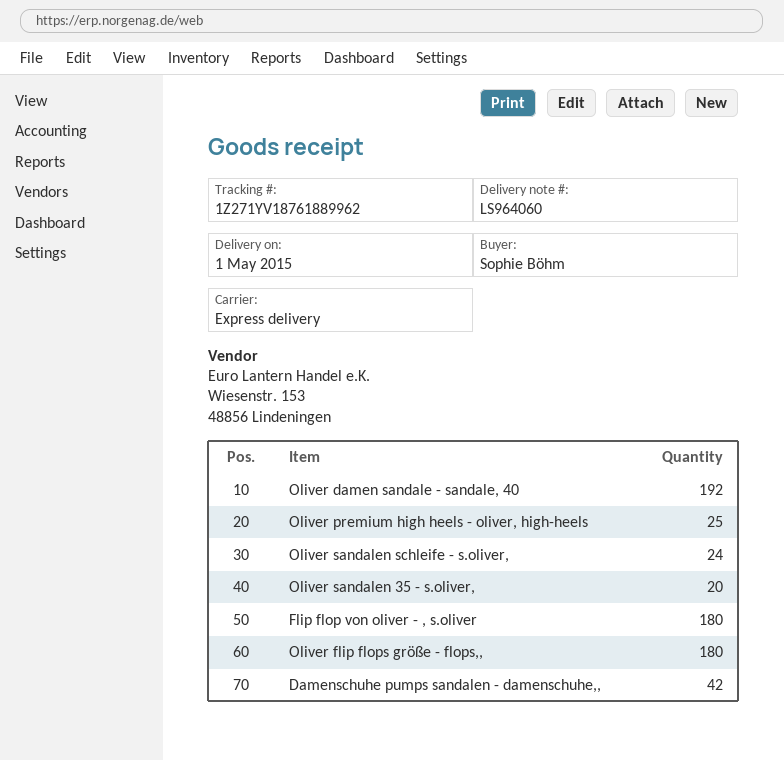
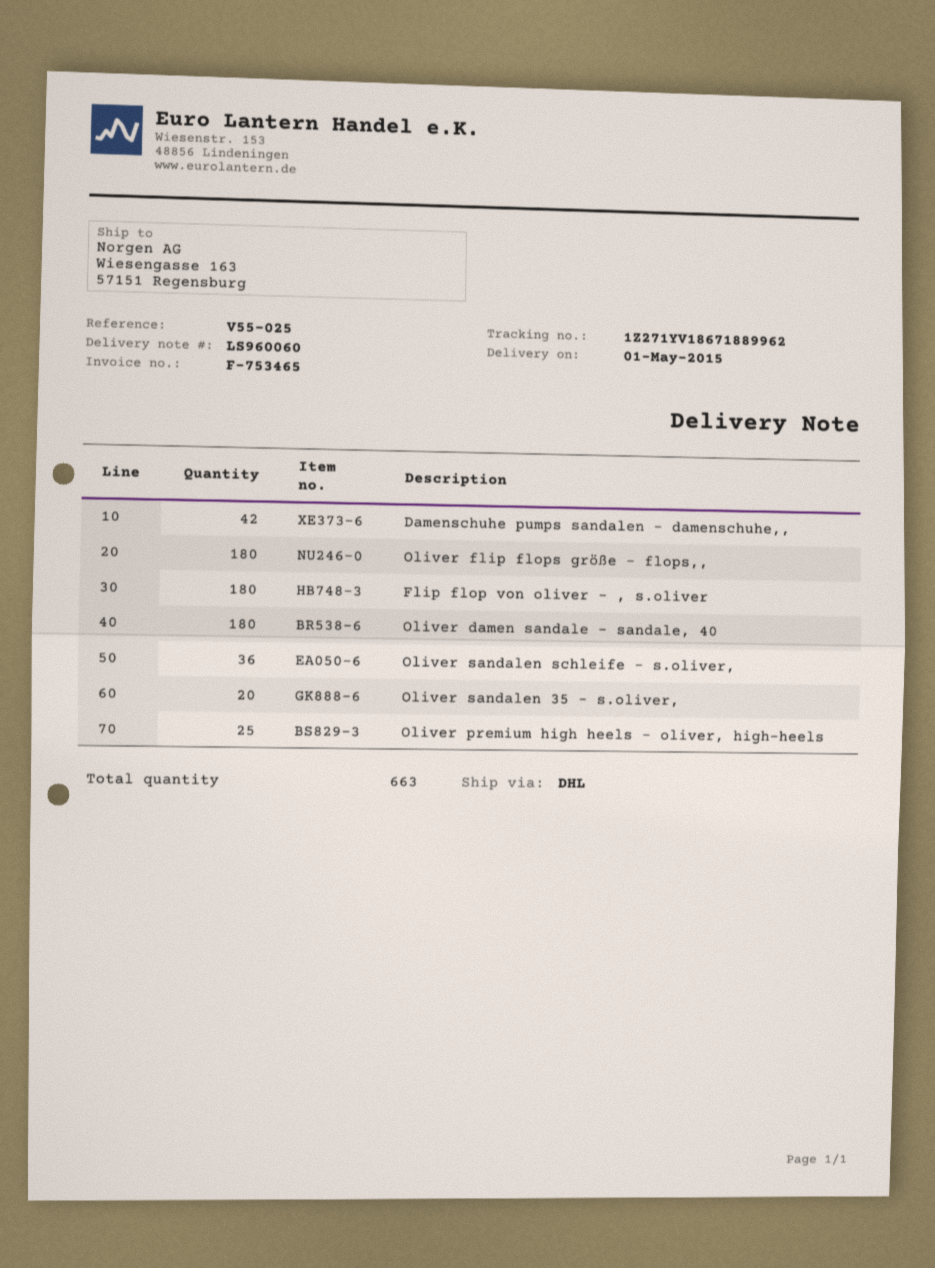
delivery note number: LS964060 -> LS960060
shipping method: express -> DHL
tracking number: 1Z271YV18761889962 -> 1Z271YV18671889962
Oliver damen sandale - sandale, 40: 192 -> 180
Oliver sandalen schleife - s.oliver,: 24 -> 36

